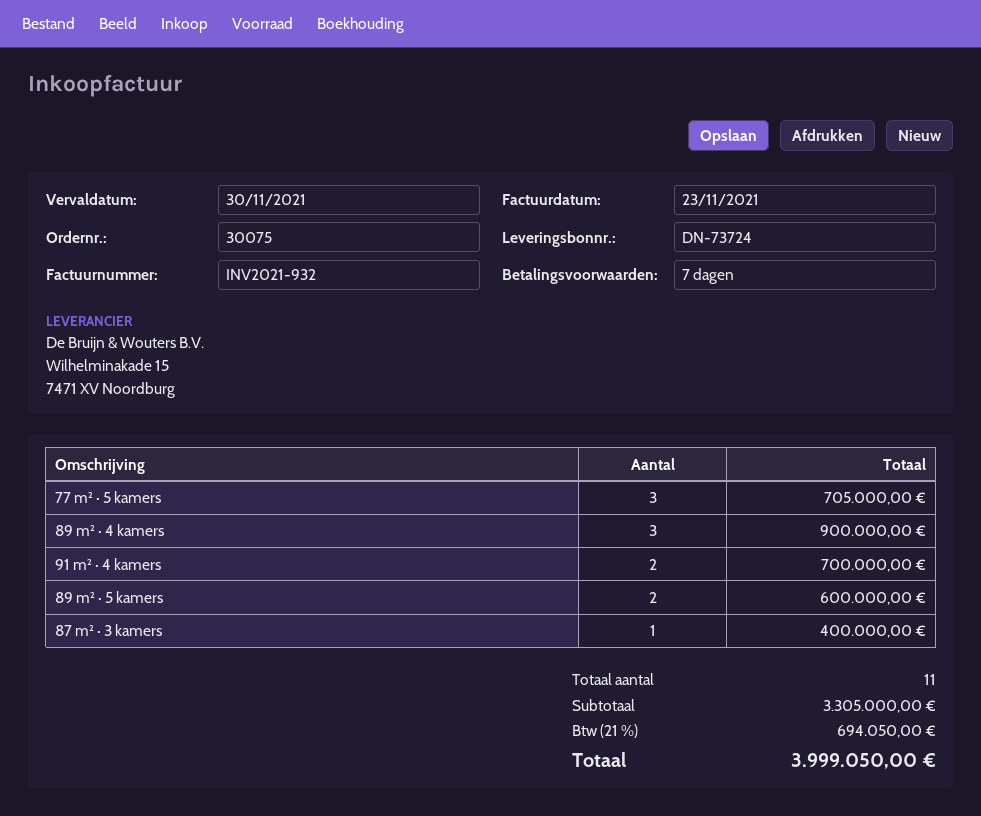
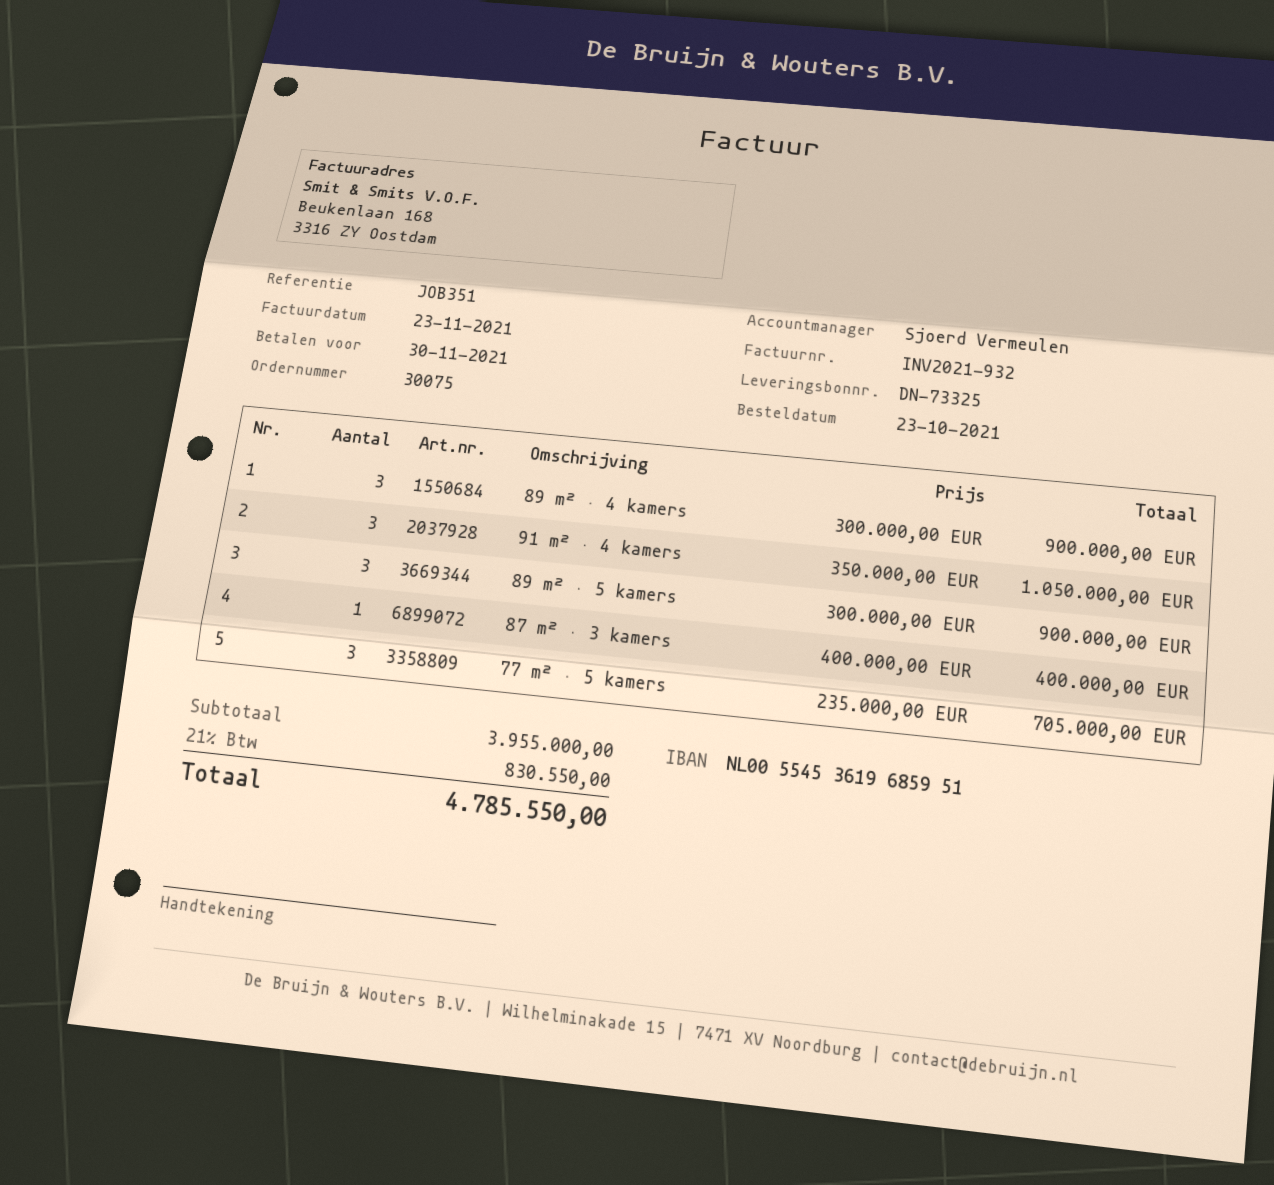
delivery note number: DN-73724 -> DN-73325
91 m² · 4 kamers: 2 for 700000.00 -> 3 for 1050000.00
89 m² · 5 kamers: 2 for 600000.00 -> 3 for 900000.00
subtotal: 3305000.00 -> 3955000.00
tax: 21% = 694050.00 -> 21% = 830550.00
total: 3999050.00 -> 4785550.00

